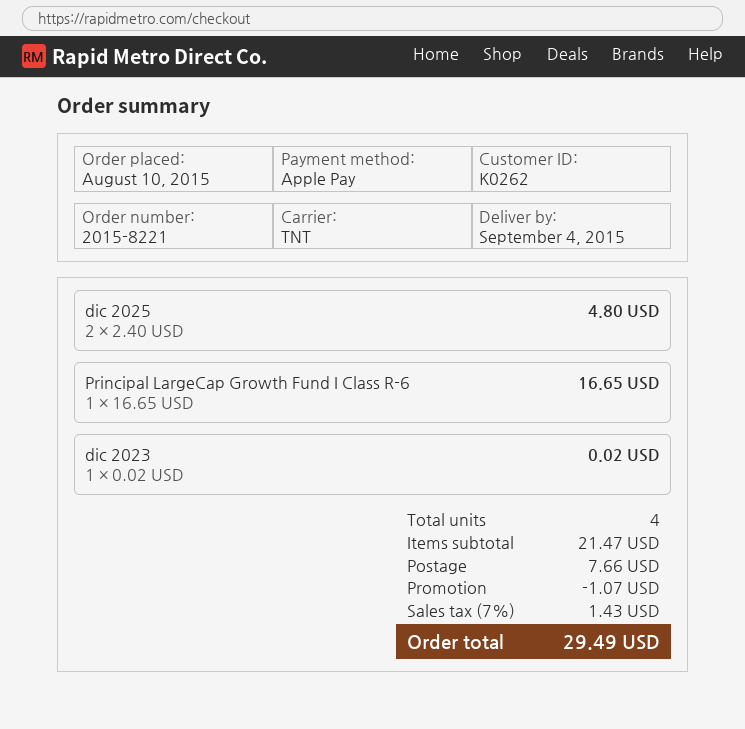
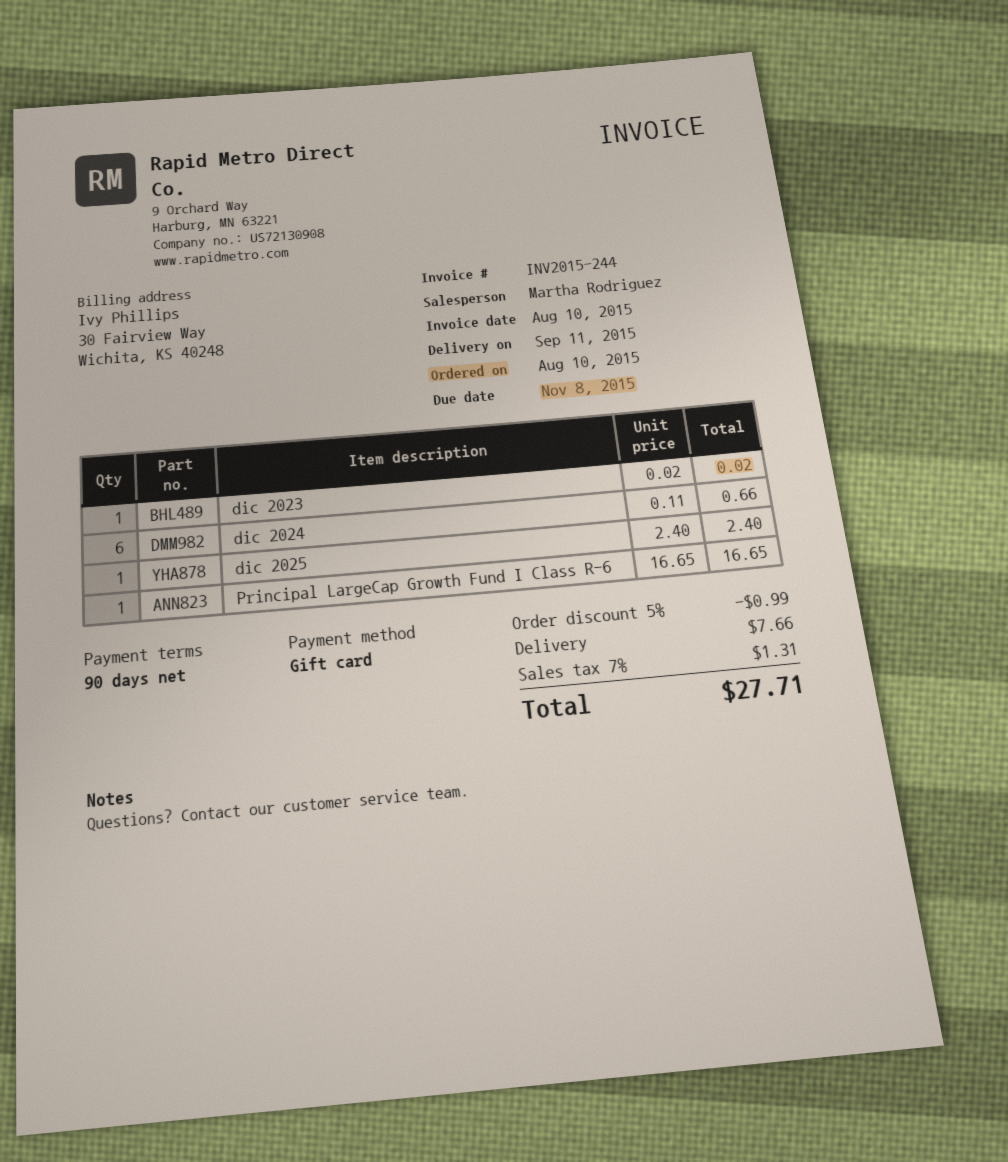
delivery date: 2015-09-04 -> 2015-09-11
payment method: Apple Pay -> gift card
dic 2025: 2 x 2.40 = 4.80 -> 1 x 2.40 = 2.40
dic 2024: none -> 6 x 0.11 = 0.66
discount: 1.07 -> 0.99
tax: 7% = 1.43 -> 7% = 1.31
total: 29.49 -> 27.71

